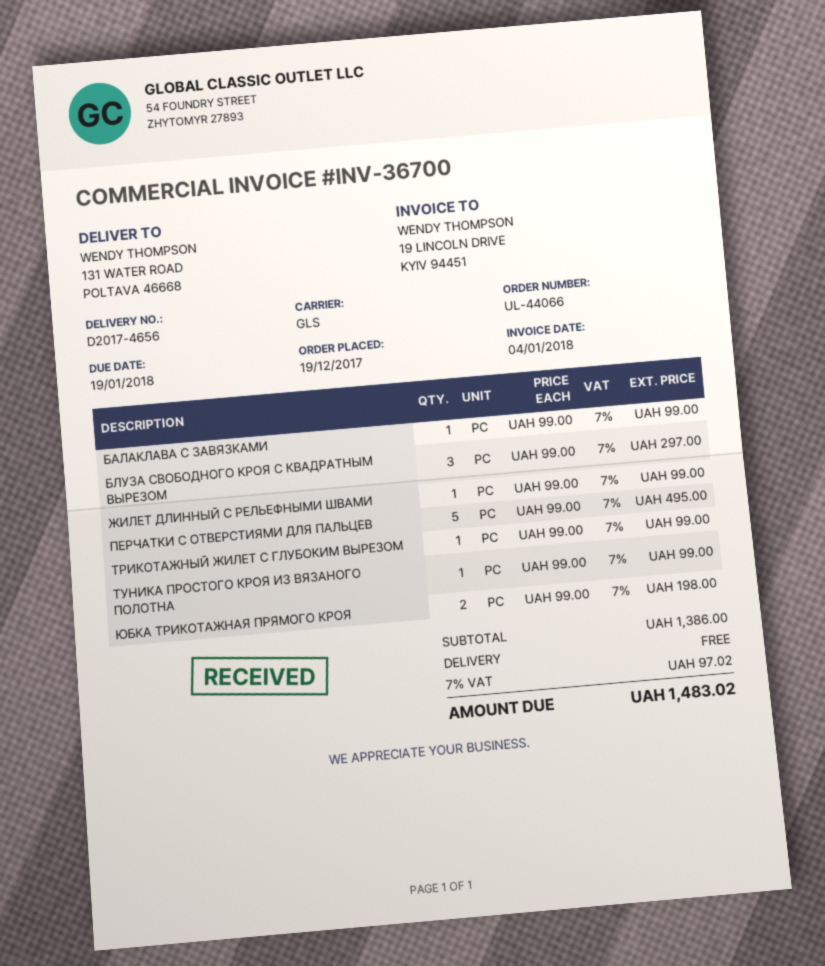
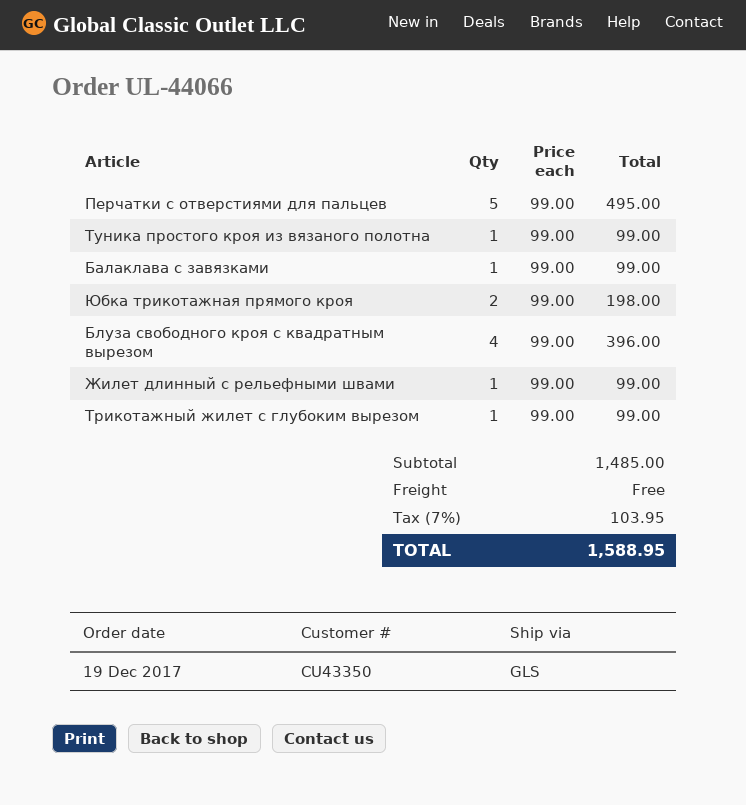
БЛУЗА СВОБОДНОГО КРОЯ С КВАДРАТНЫМ ВЫРЕЗОМ: 3 x 99.00 = 297.00 -> 4 x 99.00 = 396.00
subtotal: 1386.00 -> 1485.00
tax: 7% = 97.02 -> 7% = 103.95
total: 1483.02 -> 1588.95

